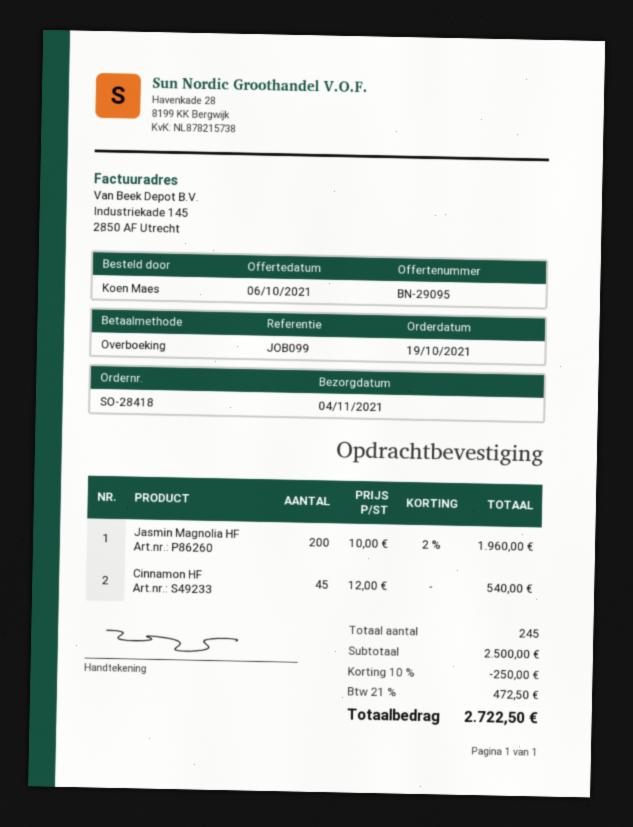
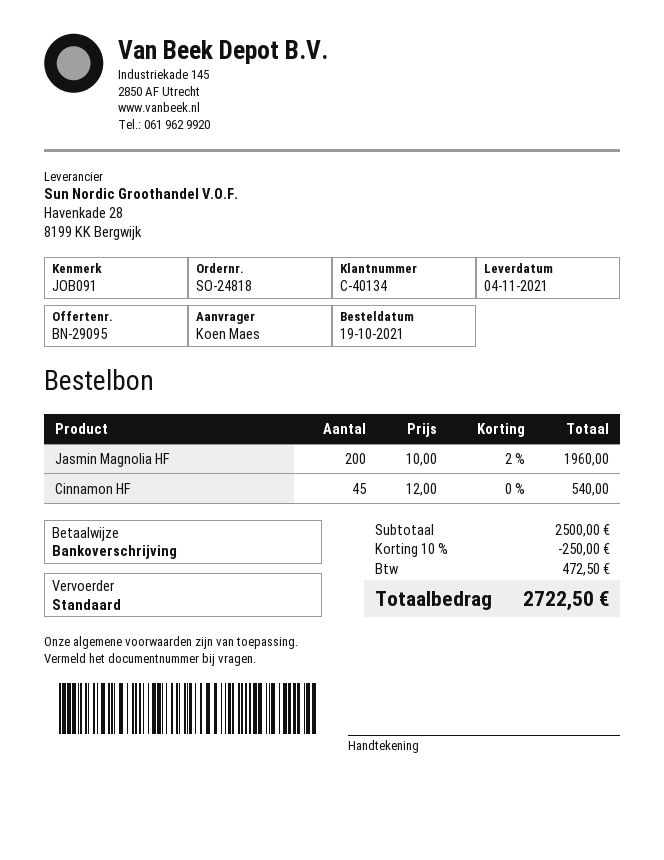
order number: SO-28418 -> SO-24818
reference: JOB099 -> JOB091

